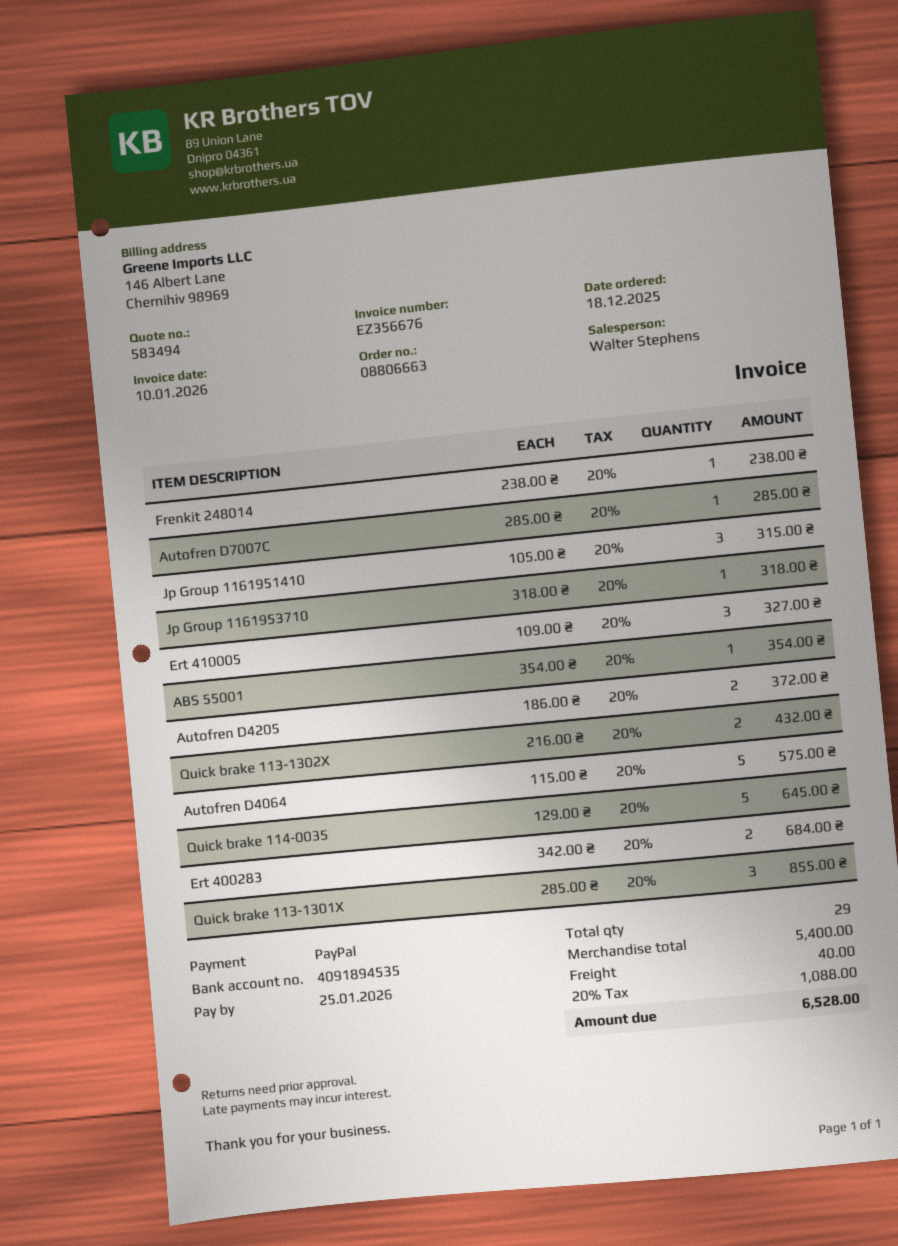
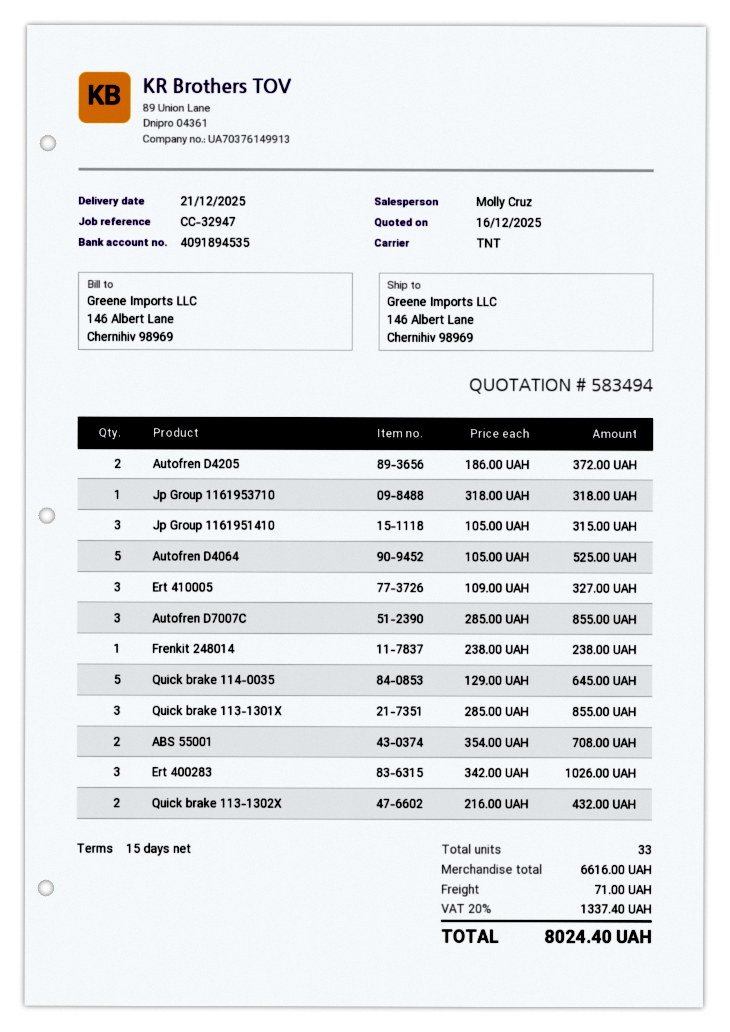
sales rep: Walter Stephens -> Molly Cruz
Autofren D7007C: 1 x 285.00 = 285.00 -> 3 x 285.00 = 855.00
ABS 55001: 1 x 354.00 = 354.00 -> 2 x 354.00 = 708.00
Autofren D4064: 5 x 115.00 = 575.00 -> 5 x 105.00 = 525.00
Ert 400283: 2 x 342.00 = 684.00 -> 3 x 342.00 = 1026.00
total quantity: 29 -> 33
subtotal: 5400.00 -> 6616.00
shipping: 40.00 -> 71.00
tax: 20% = 1088.00 -> 20% = 1337.40
total: 6528.00 -> 8024.40

